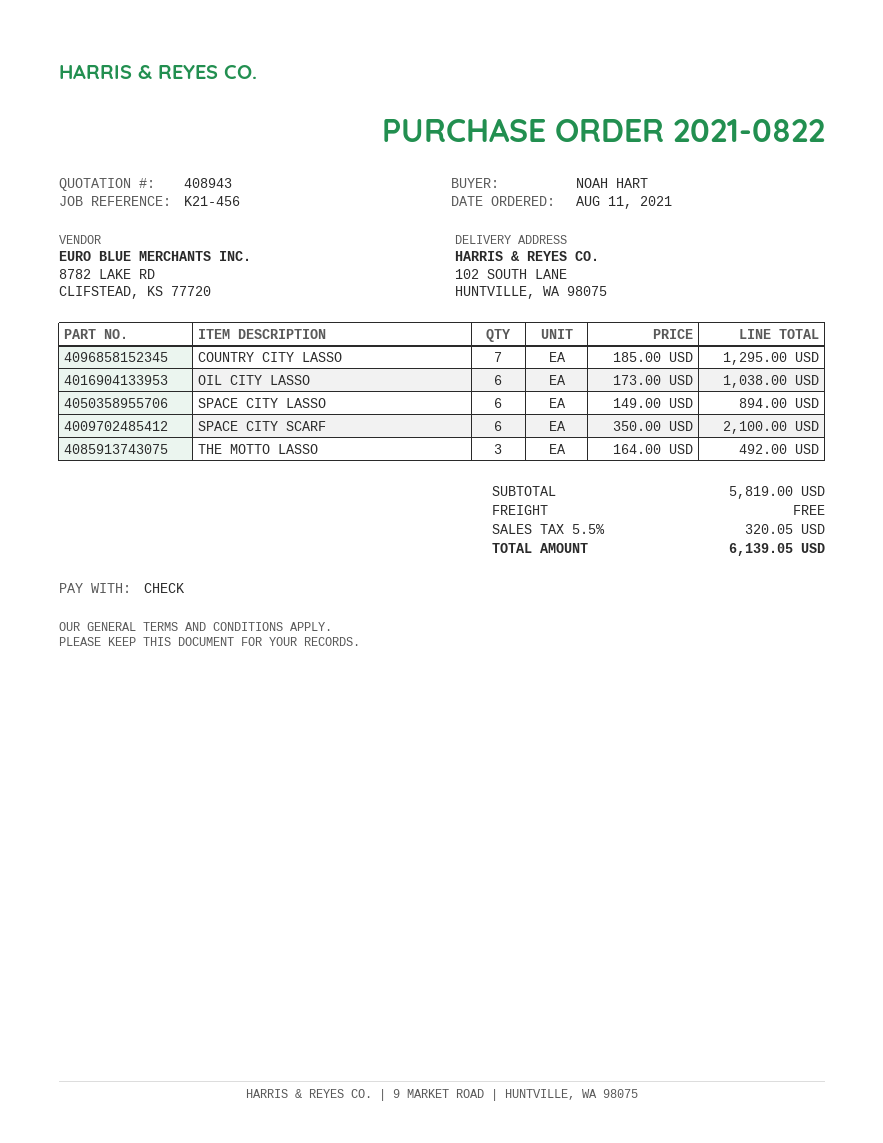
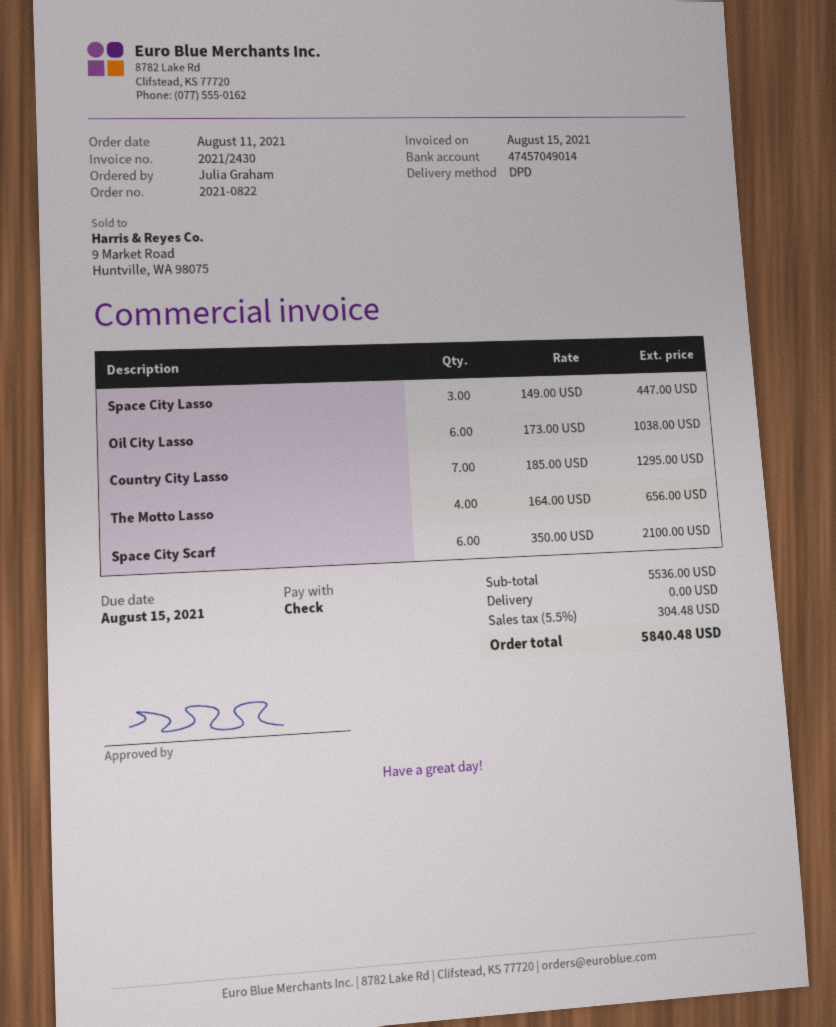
ordered by: NOAH HART -> Julia Graham
SPACE CITY LASSO: 6 x 149.00 = 894.00 -> 3 x 149.00 = 447.00
THE MOTTO LASSO: 3 x 164.00 = 492.00 -> 4 x 164.00 = 656.00
subtotal: 5819.00 -> 5536.00
tax: 5.5% = 320.05 -> 5.5% = 304.48
total: 6139.05 -> 5840.48

